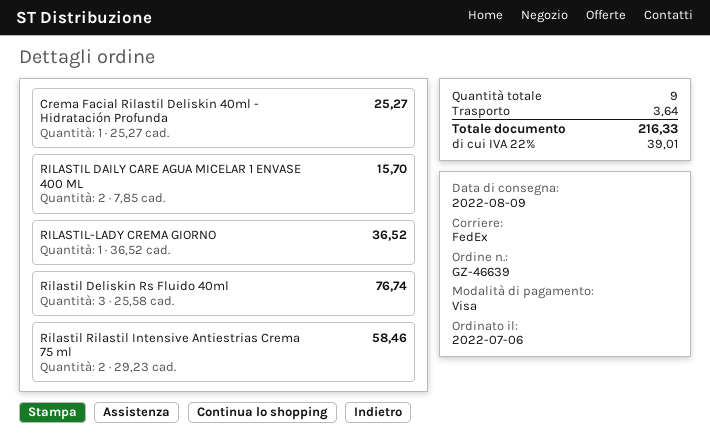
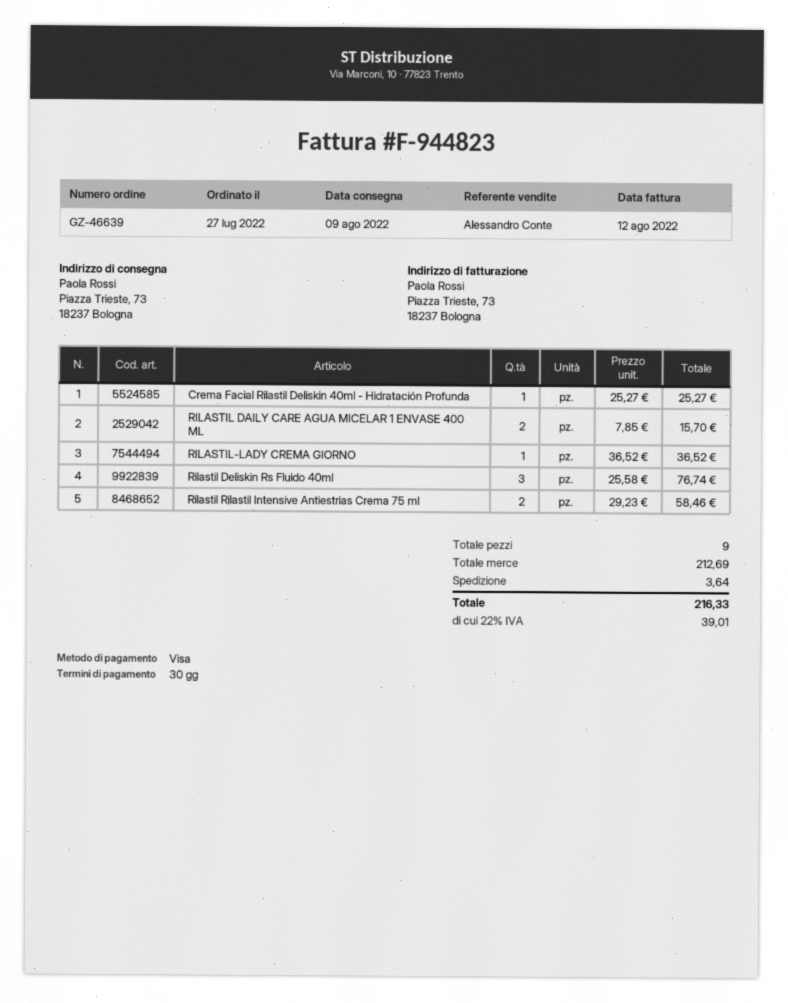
order date: 2022-07-06 -> 2022-07-27

